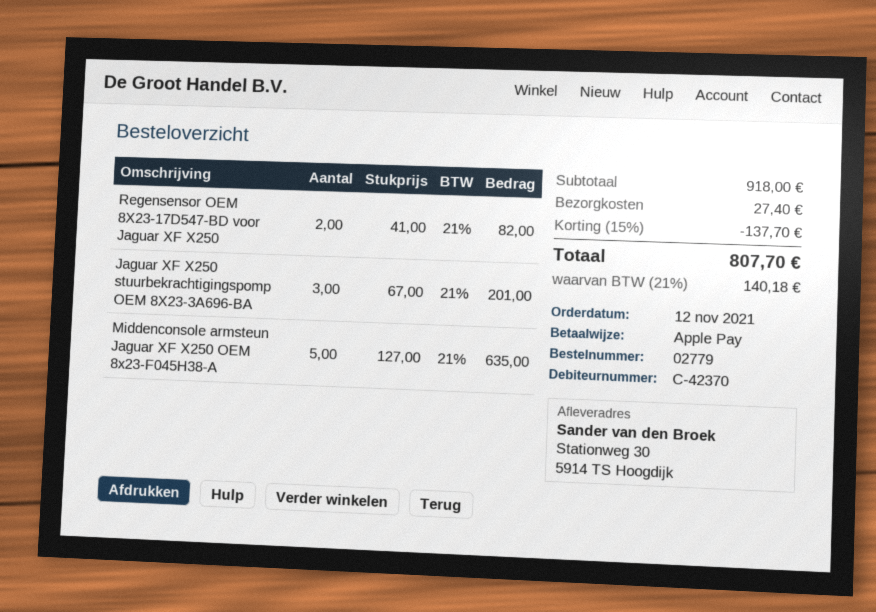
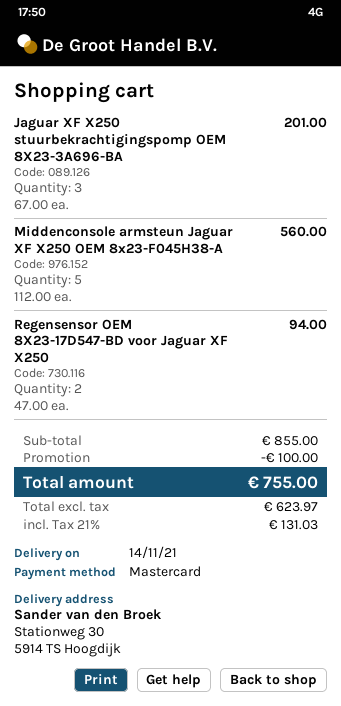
payment method: Apple Pay -> Mastercard
Regensensor OEM 8X23-17D547-BD voor Jaguar XF X250: 2 x 41.00 = 82.00 -> 2 x 47.00 = 94.00
Middenconsole armsteun Jaguar XF X250 OEM 8x23-F045H38-A: 5 x 127.00 = 635.00 -> 5 x 112.00 = 560.00
subtotal: 918.00 -> 855.00
discount: 137.70 -> 100.00
shipping: 27.40 -> none
tax: 21% = 140.18 -> 21% = 131.03
total: 807.70 -> 755.00

